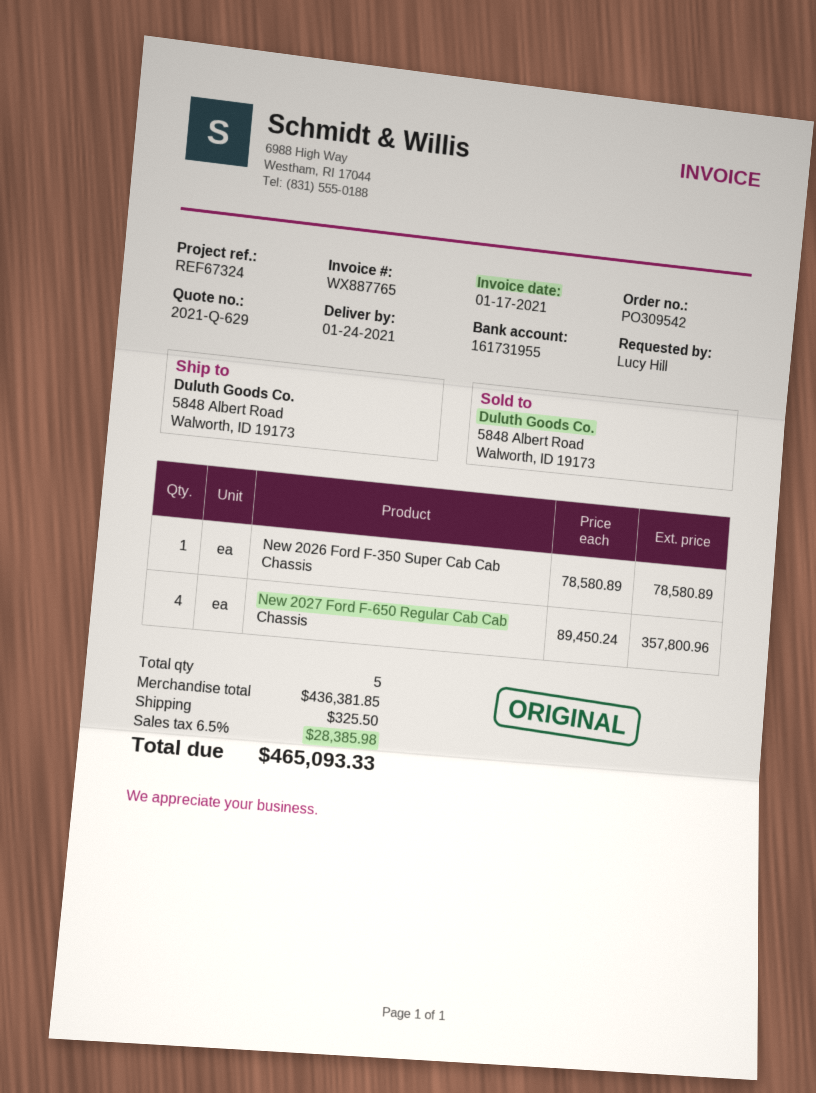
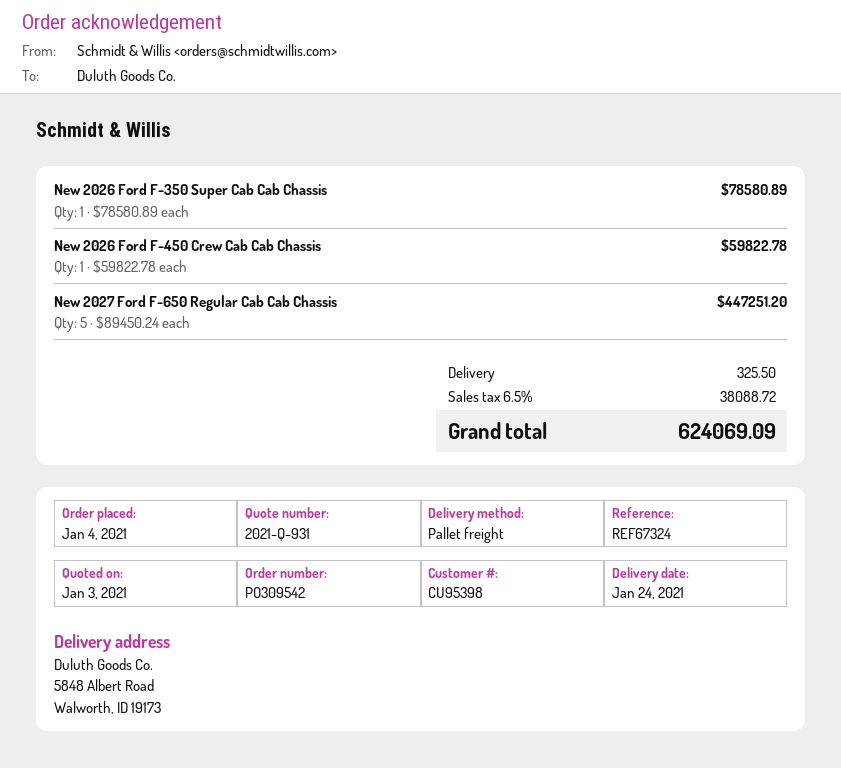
quote number: 2021-Q-629 -> 2021-Q-931
New 2027 Ford F-650 Regular Cab Cab Chassis: 4 x 89450.24 = 357800.96 -> 5 x 89450.24 = 447251.20
New 2026 Ford F-450 Crew Cab Cab Chassis: none -> 1 x 59822.78 = 59822.78
tax: 6.5% = 28385.98 -> 6.5% = 38088.72
total: 465093.33 -> 624069.09

